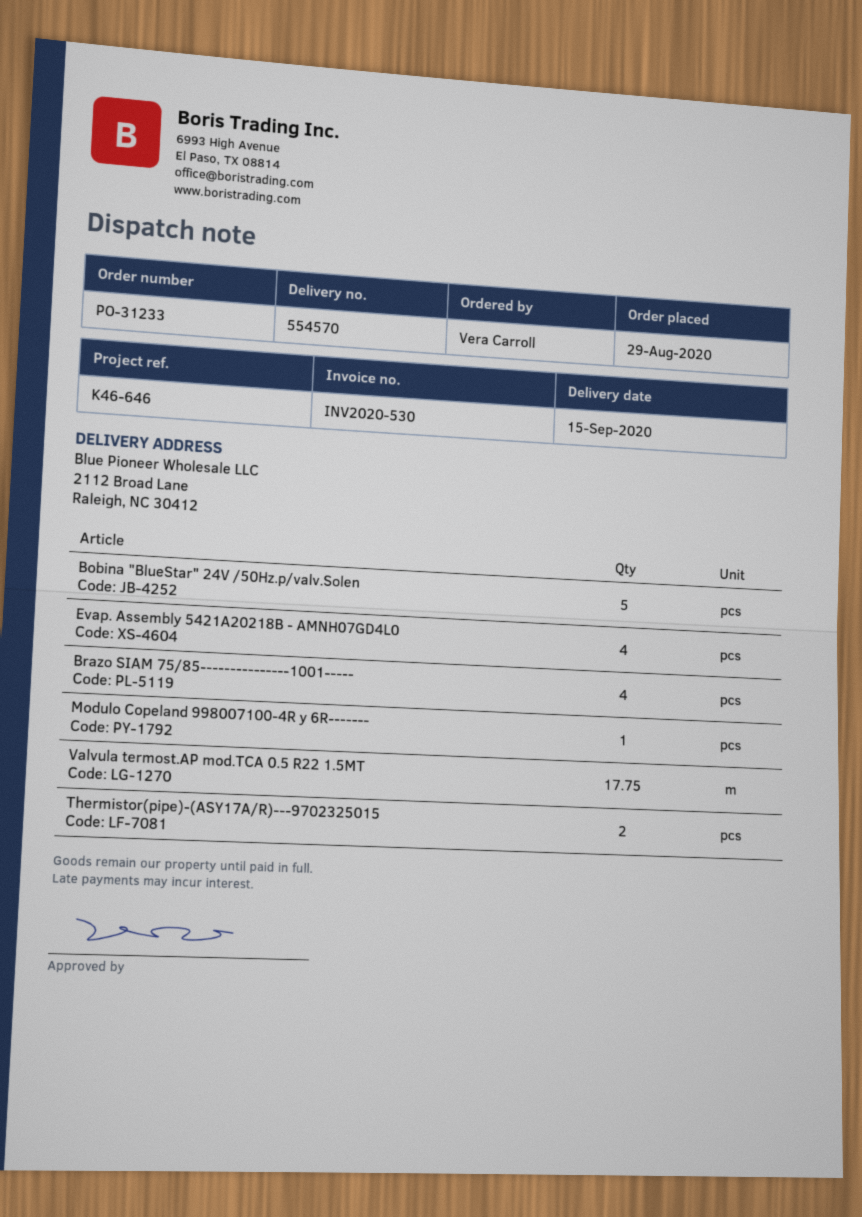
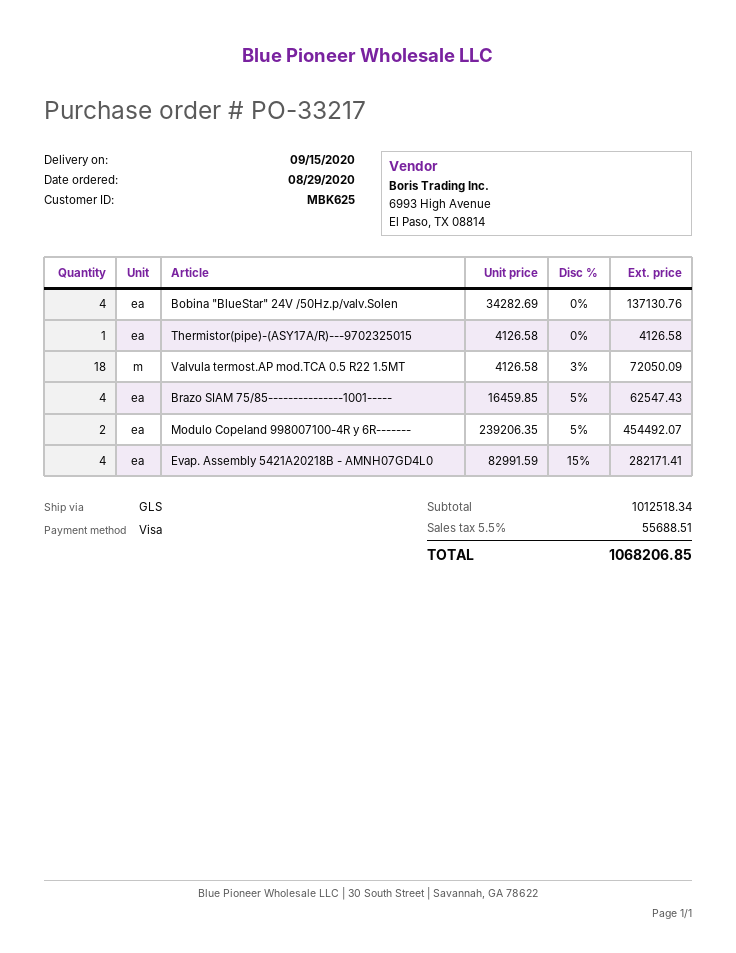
order number: PO-31233 -> PO-33217
Bobina "BlueStar" 24V /50Hz.p/valv.Solen: 5 -> 4
Modulo Copeland 998007100-4R y 6R-------: 1 -> 2
Valvula termost.AP mod.TCA 0.5 R22 1.5MT: 17.75 -> 18
Thermistor(pipe)-(ASY17A/R)---9702325015: 2 -> 1

